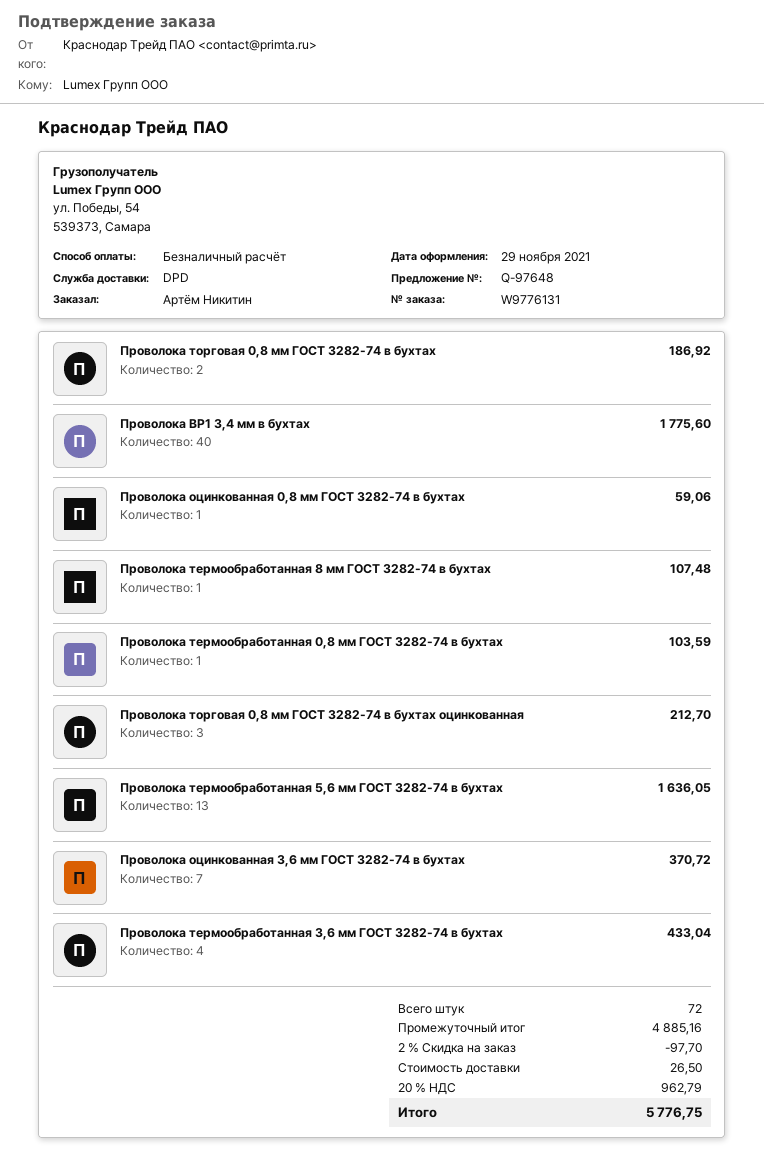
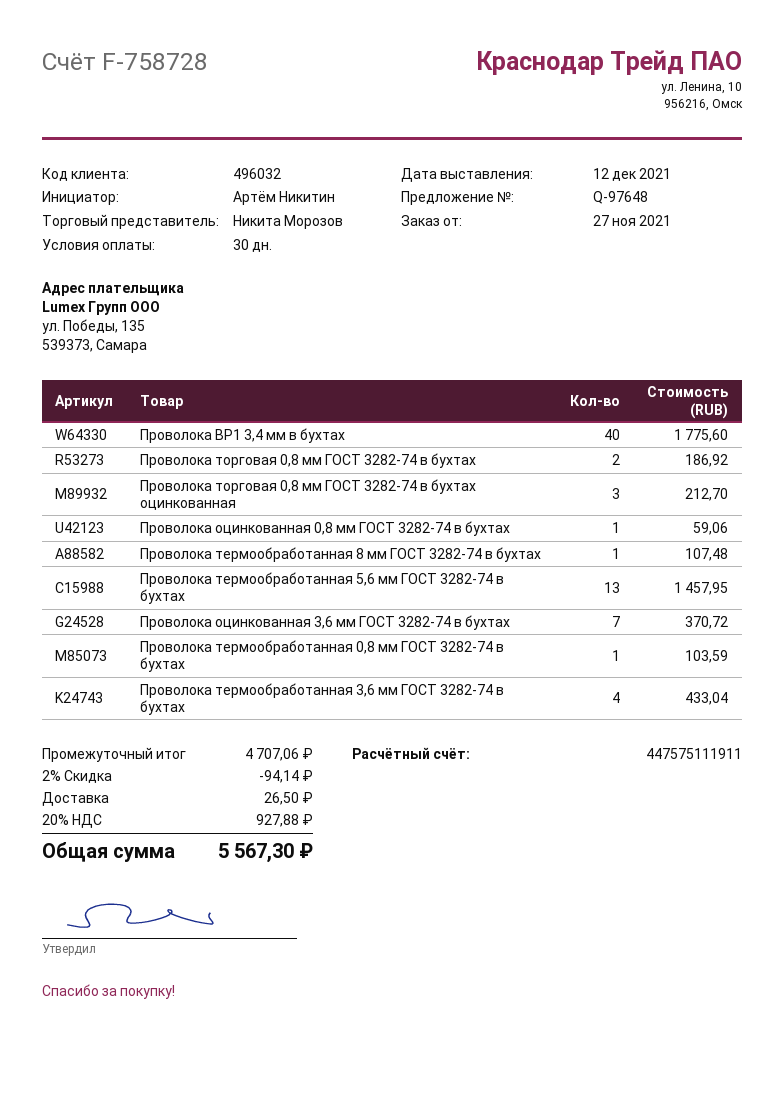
order date: 2021-11-29 -> 2021-11-27
Проволока термообработанная 5,6 мм ГОСТ 3282-74 в бухтах: 13 for 1636.05 -> 13 for 1457.95
subtotal: 4885.16 -> 4707.06
discount: 2% = 97.70 -> 2% = 94.14
tax: 20% = 962.79 -> 20% = 927.88
total: 5776.75 -> 5567.30

